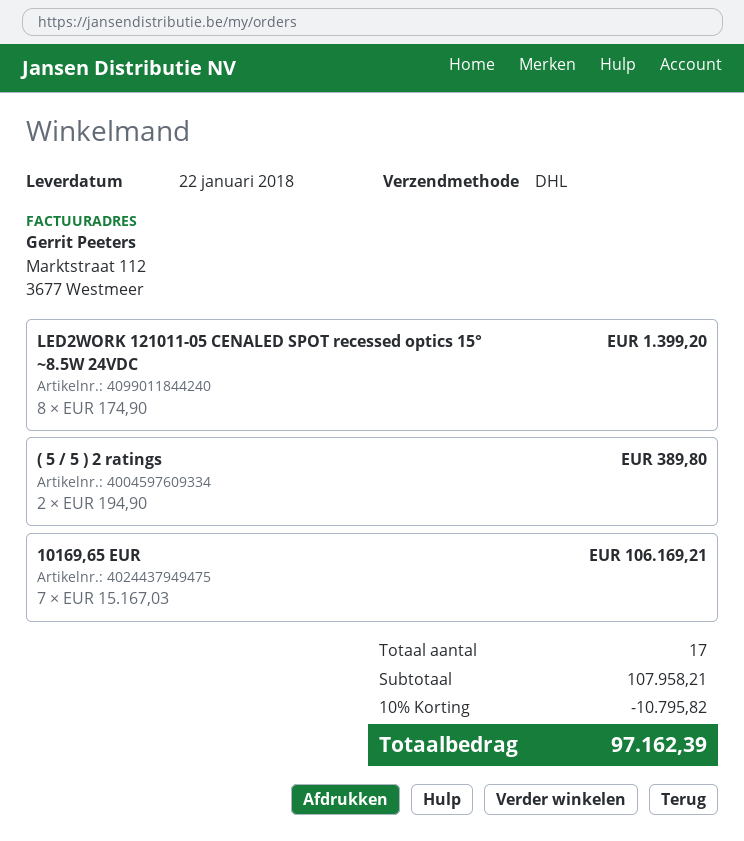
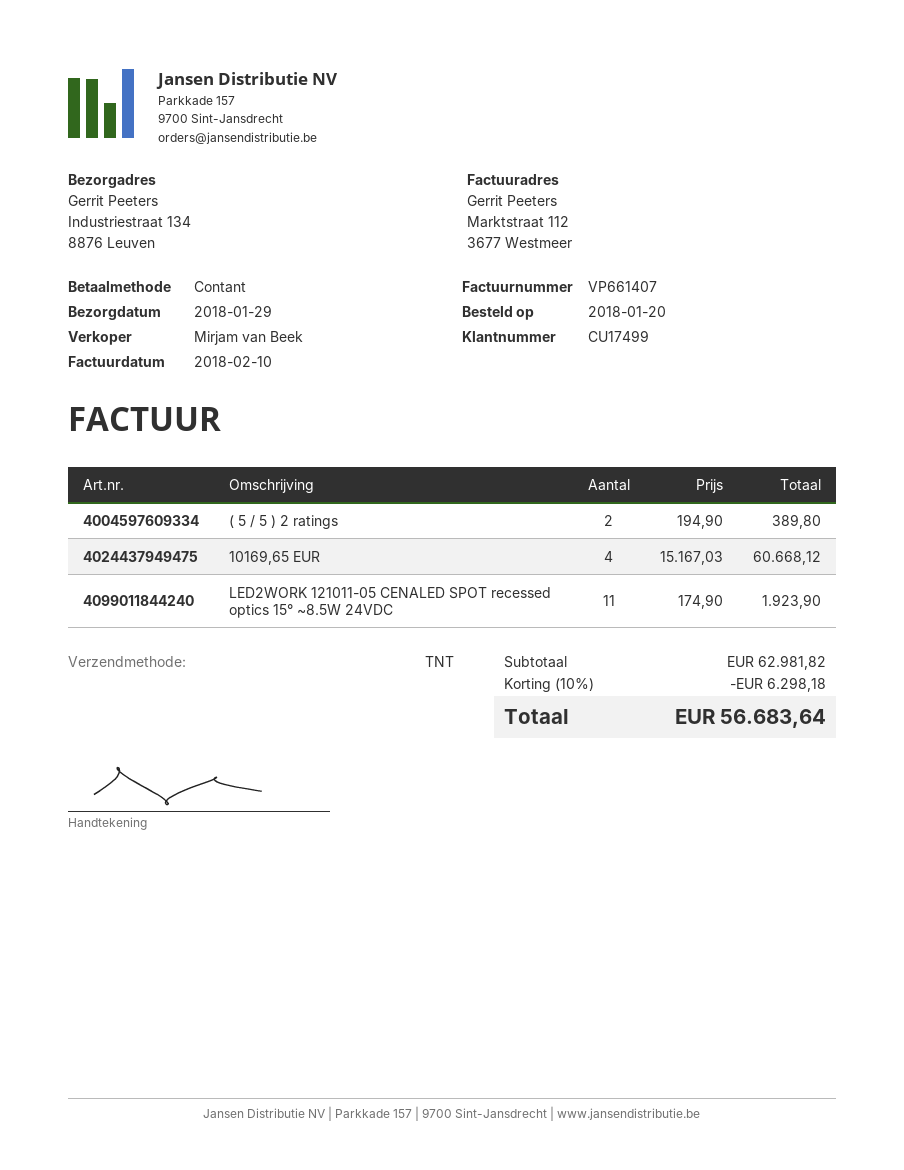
delivery date: 2018-01-22 -> 2018-01-29
shipping method: DHL -> TNT
LED2WORK 121011-05 CENALED SPOT recessed optics 15° ~8.5W 24VDC: 8 x 174.90 = 1399.20 -> 11 x 174.90 = 1923.90
10169,65 EUR: 7 x 15167.03 = 106169.21 -> 4 x 15167.03 = 60668.12
subtotal: 107958.21 -> 62981.82
discount: 10% = 10795.82 -> 10% = 6298.18
total: 97162.39 -> 56683.64

